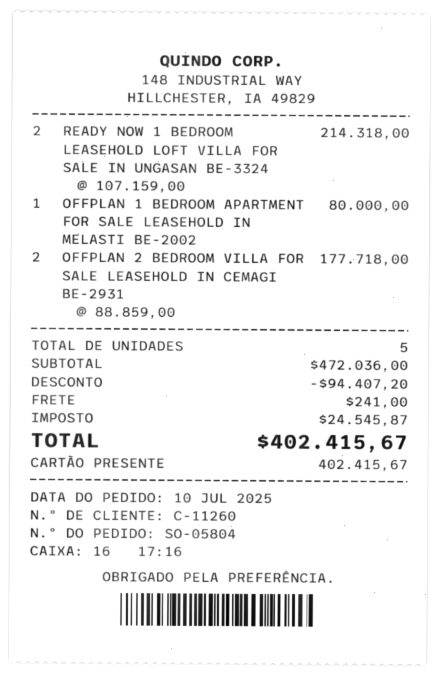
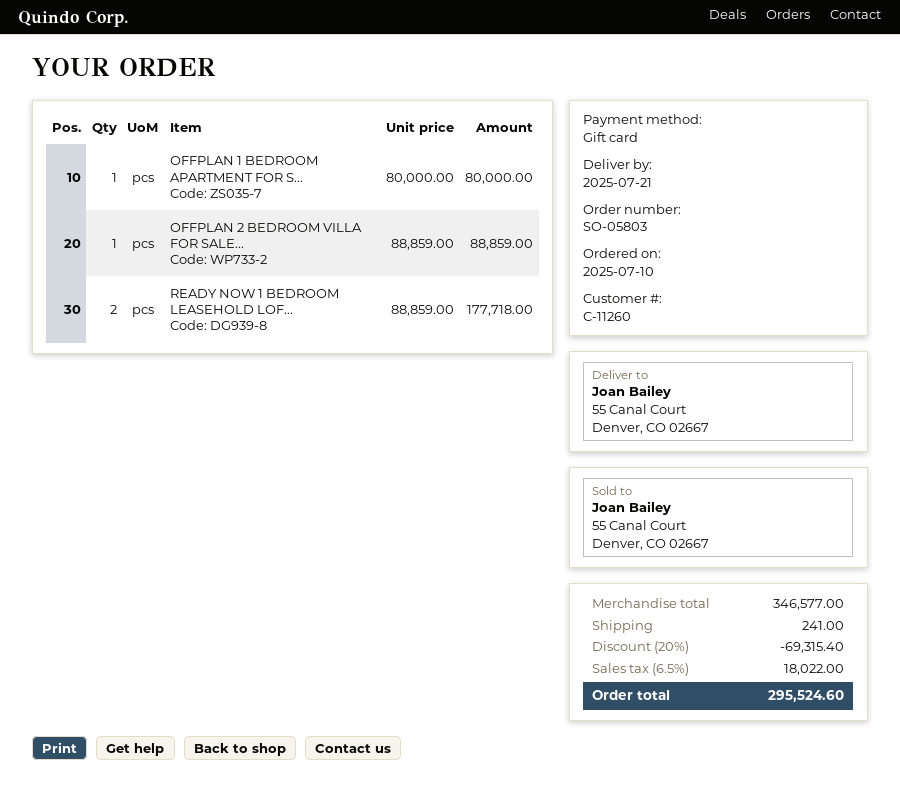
order number: SO-05804 -> SO-05803
READY NOW 1 BEDROOM LEASEHOLD LOFT VILLA FOR SALE IN UNGASAN BE-3324: 2 x 107159.00 = 214318.00 -> 2 x 88859.00 = 177718.00
OFFPLAN 2 BEDROOM VILLA FOR SALE LEASEHOLD IN CEMAGI BE-2931: 2 x 88859.00 = 177718.00 -> 1 x 88859.00 = 88859.00
subtotal: 472036.00 -> 346577.00
discount: 94407.20 -> 69315.40
tax: 24545.87 -> 18022.00
total: 402415.67 -> 295524.60

